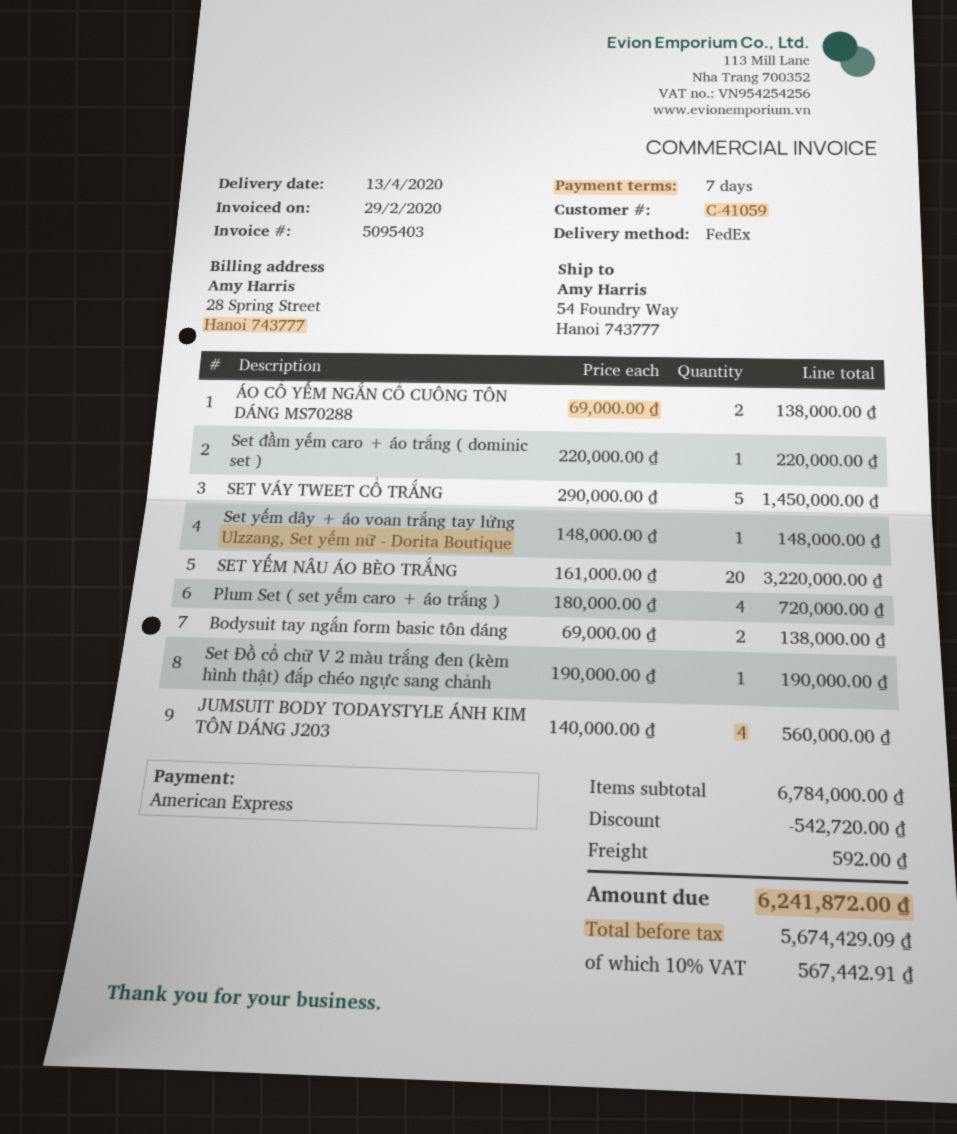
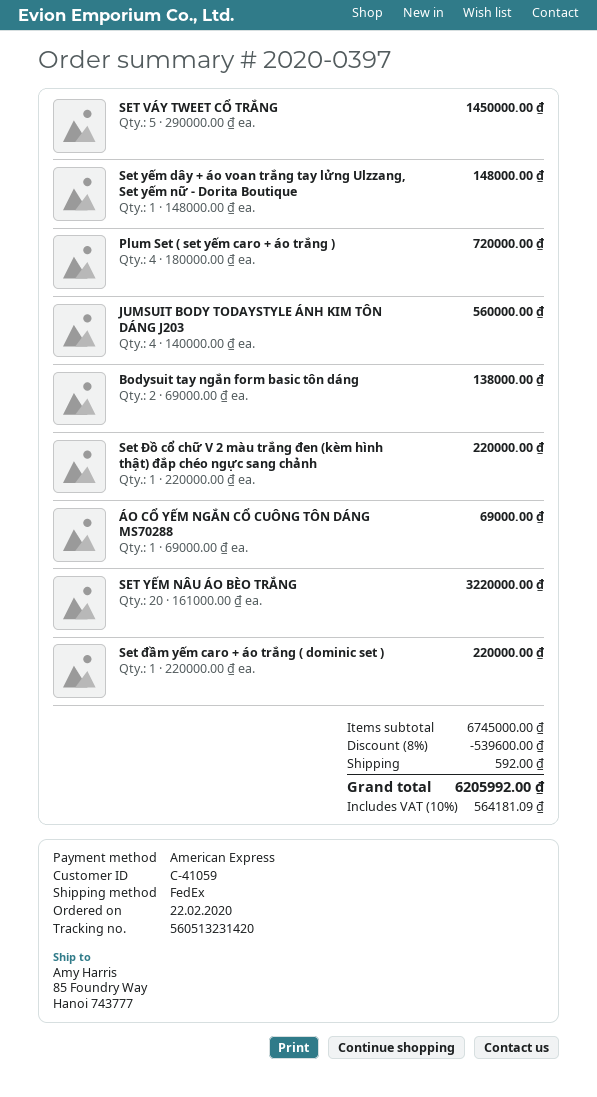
ship to: 54 Foundry Way, Hanoi 743777 -> 85 Foundry Way, Hanoi 743777
ÁO CỔ YẾM NGẮN CỔ CUÔNG TÔN DÁNG MS70288: 2 x 69000.00 = 138000.00 -> 1 x 69000.00 = 69000.00
Set Đồ cổ chữ V 2 màu trắng đen (kèm hình thật) đắp chéo ngực sang chảnh: 1 x 190000.00 = 190000.00 -> 1 x 220000.00 = 220000.00
subtotal: 6784000.00 -> 6745000.00
discount: 542720.00 -> 539600.00
tax: 10% = 567442.91 -> 10% = 564181.09
total: 6241872.00 -> 6205992.00

